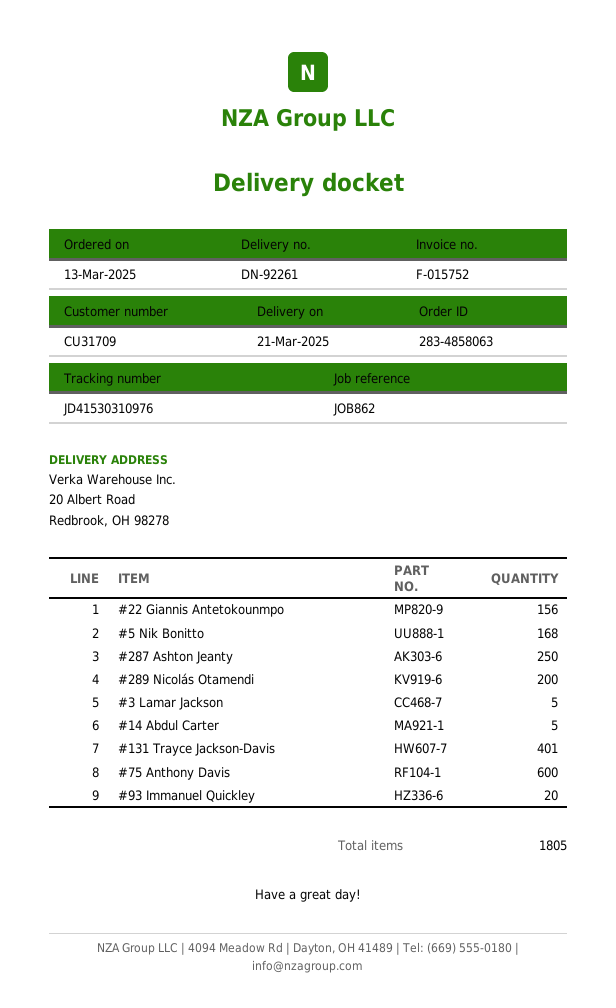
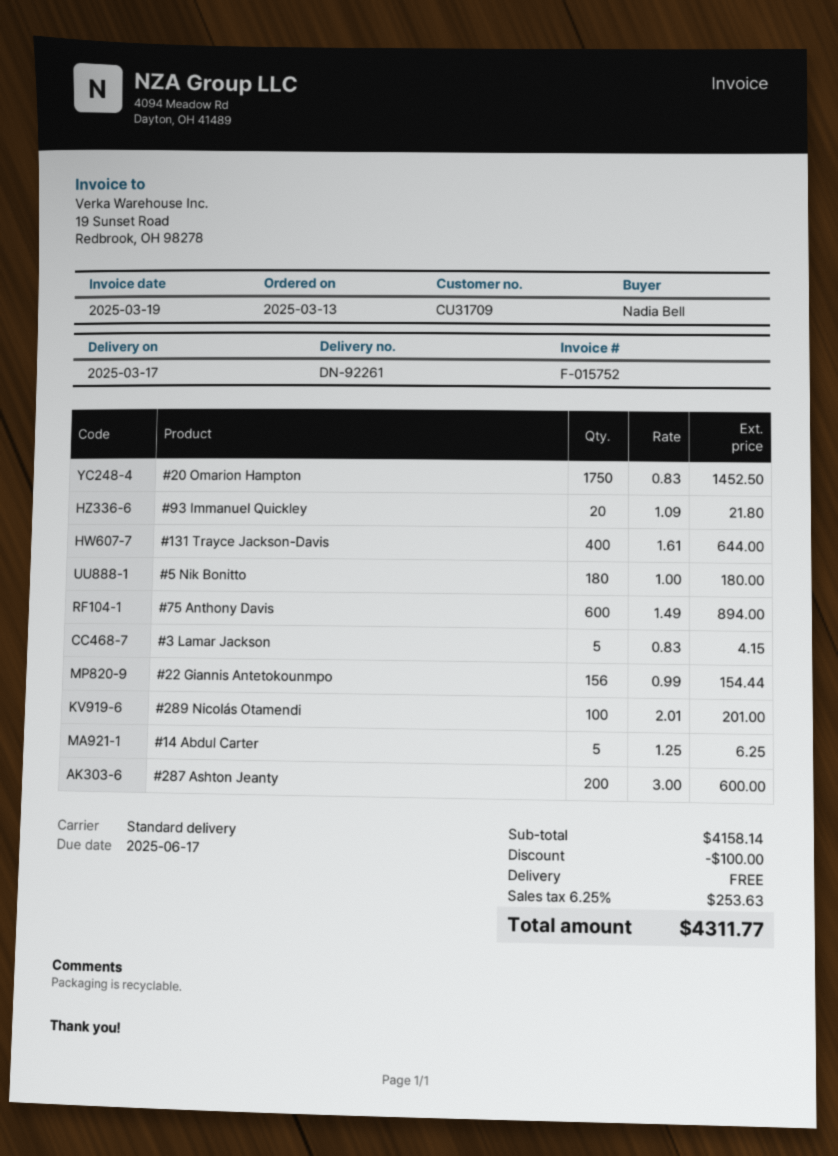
delivery date: 2025-03-21 -> 2025-03-17
#5 Nik Bonitto: 168 -> 180
#287 Ashton Jeanty: 250 -> 200
#289 Nicolás Otamendi: 200 -> 100
#131 Trayce Jackson-Davis: 401 -> 400
#20 Omarion Hampton: none -> 1750

